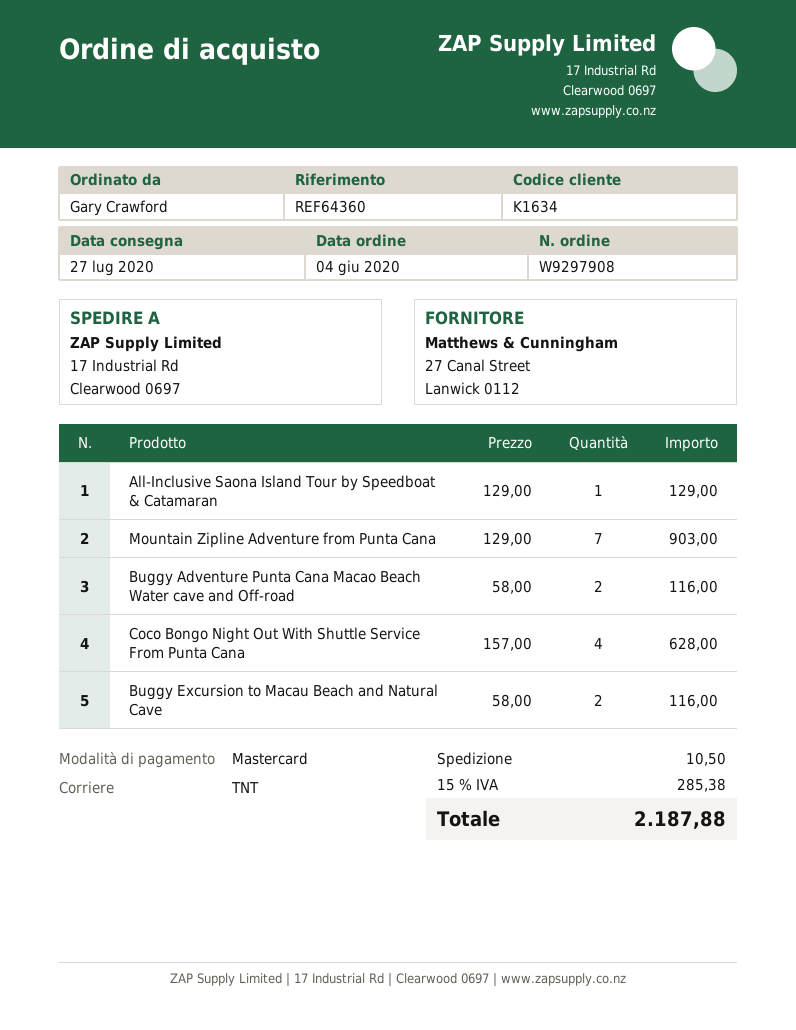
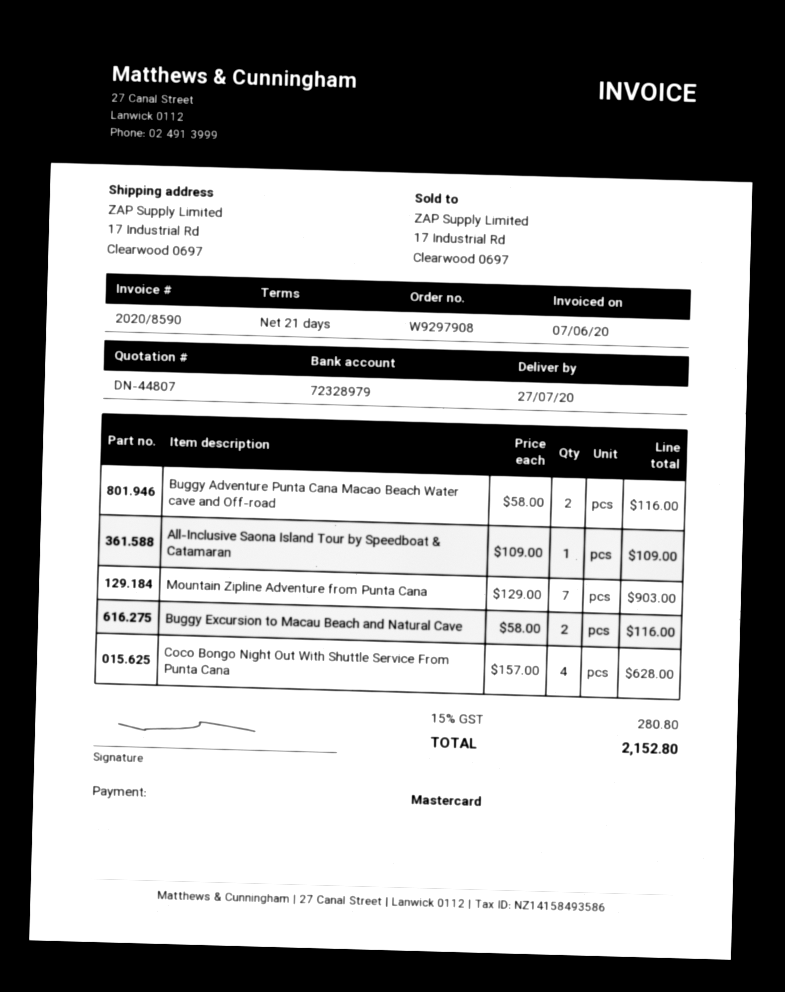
All-Inclusive Saona Island Tour by Speedboat & Catamaran: 1 x 129.00 = 129.00 -> 1 x 109.00 = 109.00
shipping: 10.50 -> none
tax: 15% = 285.38 -> 15% = 280.80
total: 2187.88 -> 2152.80

